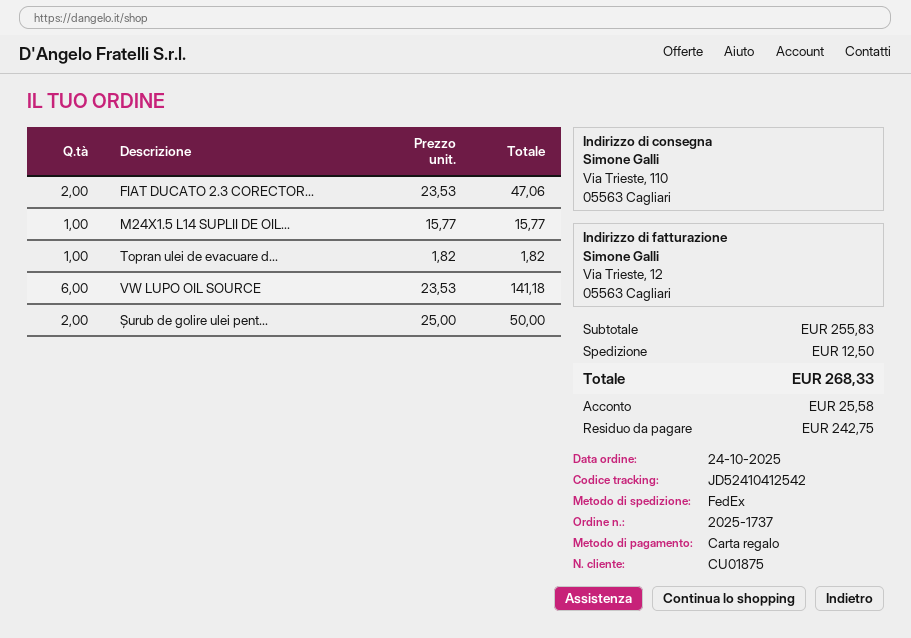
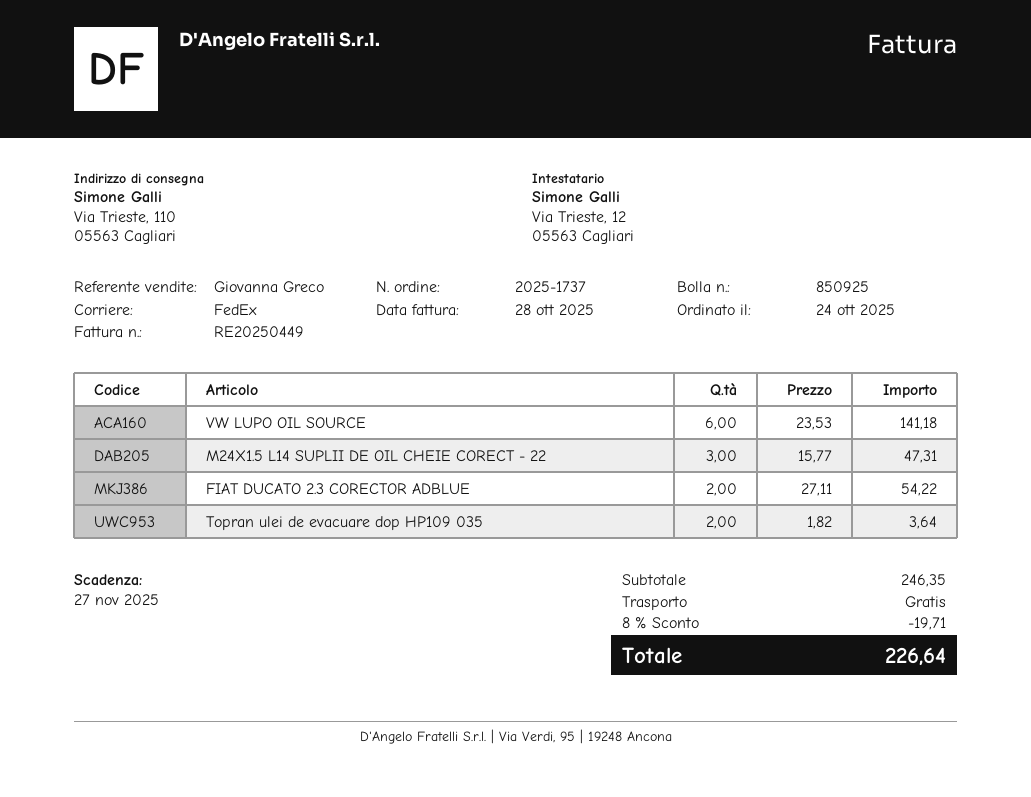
FIAT DUCATO 2.3 CORECTOR...: 2 x 23.53 = 47.06 -> 2 x 27.11 = 54.22
M24X1.5 L14 SUPLII DE OIL...: 1 x 15.77 = 15.77 -> 3 x 15.77 = 47.31
Topran ulei de evacuare d...: 1 x 1.82 = 1.82 -> 2 x 1.82 = 3.64
Șurub de golire ulei pent...: 2 x 25.00 = 50.00 -> none
subtotal: 255.83 -> 246.35
discount: none -> 8% = 19.71
shipping: 12.50 -> 0.00
total: 268.33 -> 226.64

